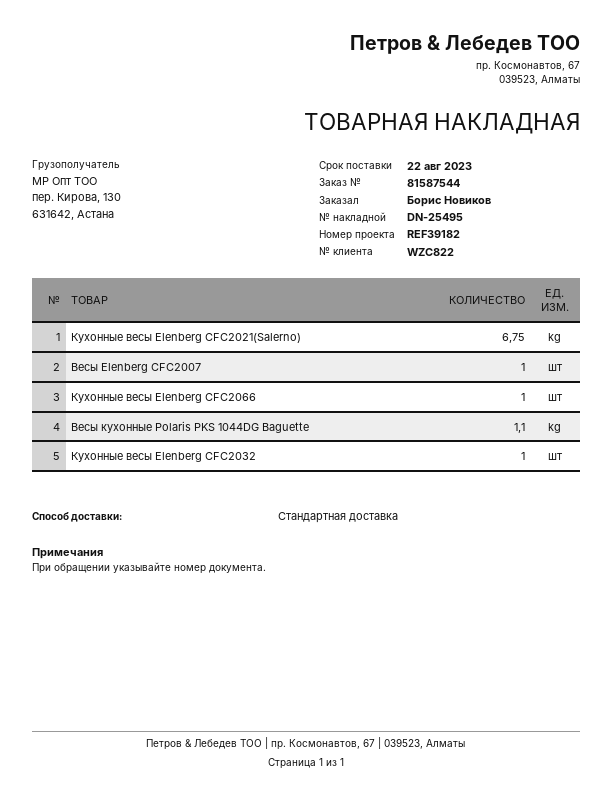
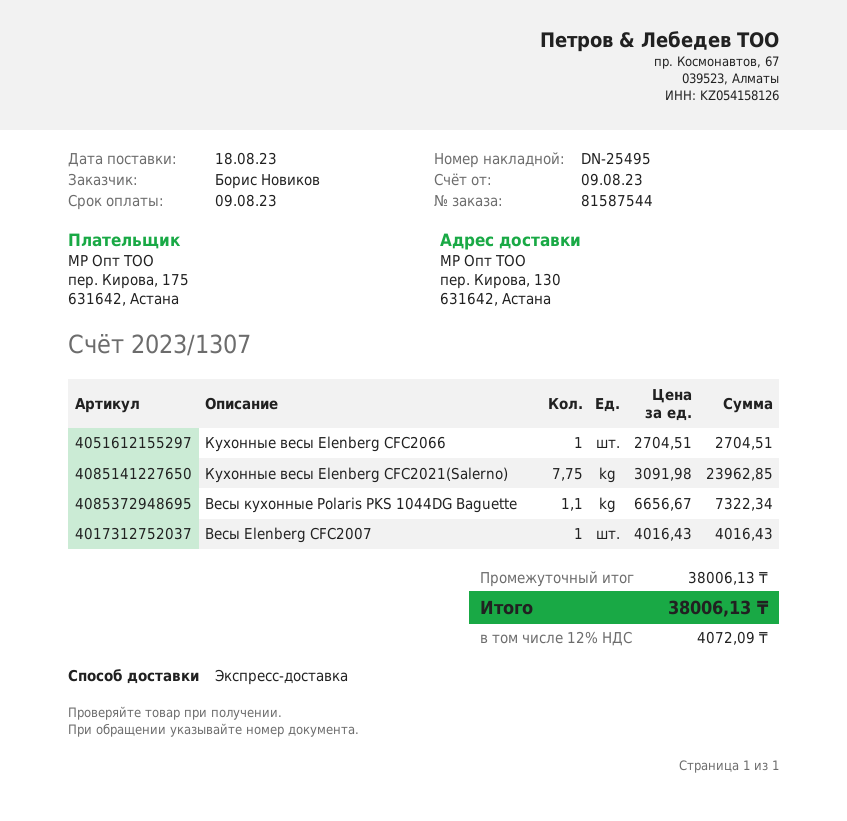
delivery date: 2023-08-22 -> 2023-08-18
shipping method: standard -> express
Кухонные весы Elenberg CFC2021(Salerno): 6.75 -> 7.75
Кухонные весы Elenberg CFC2032: 1 -> none

